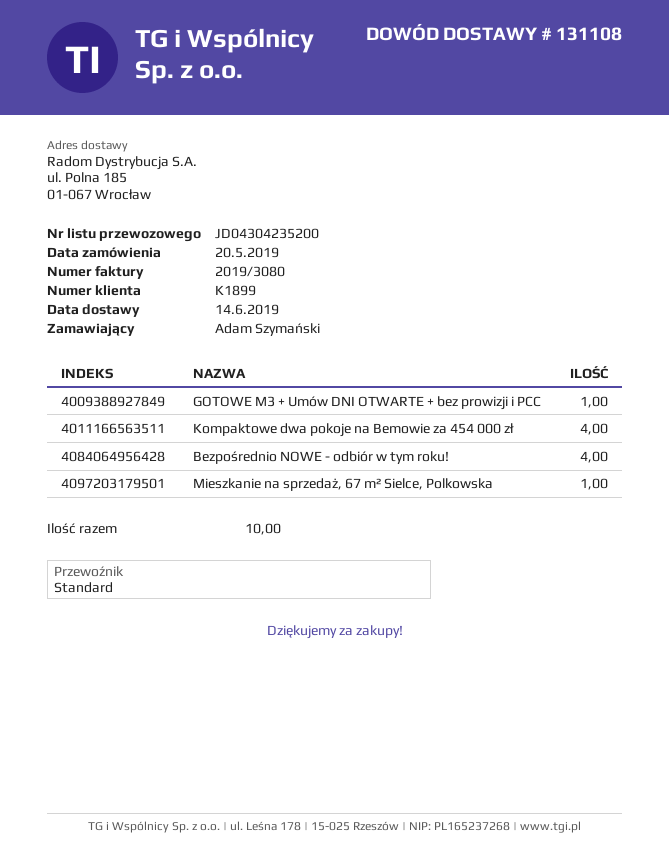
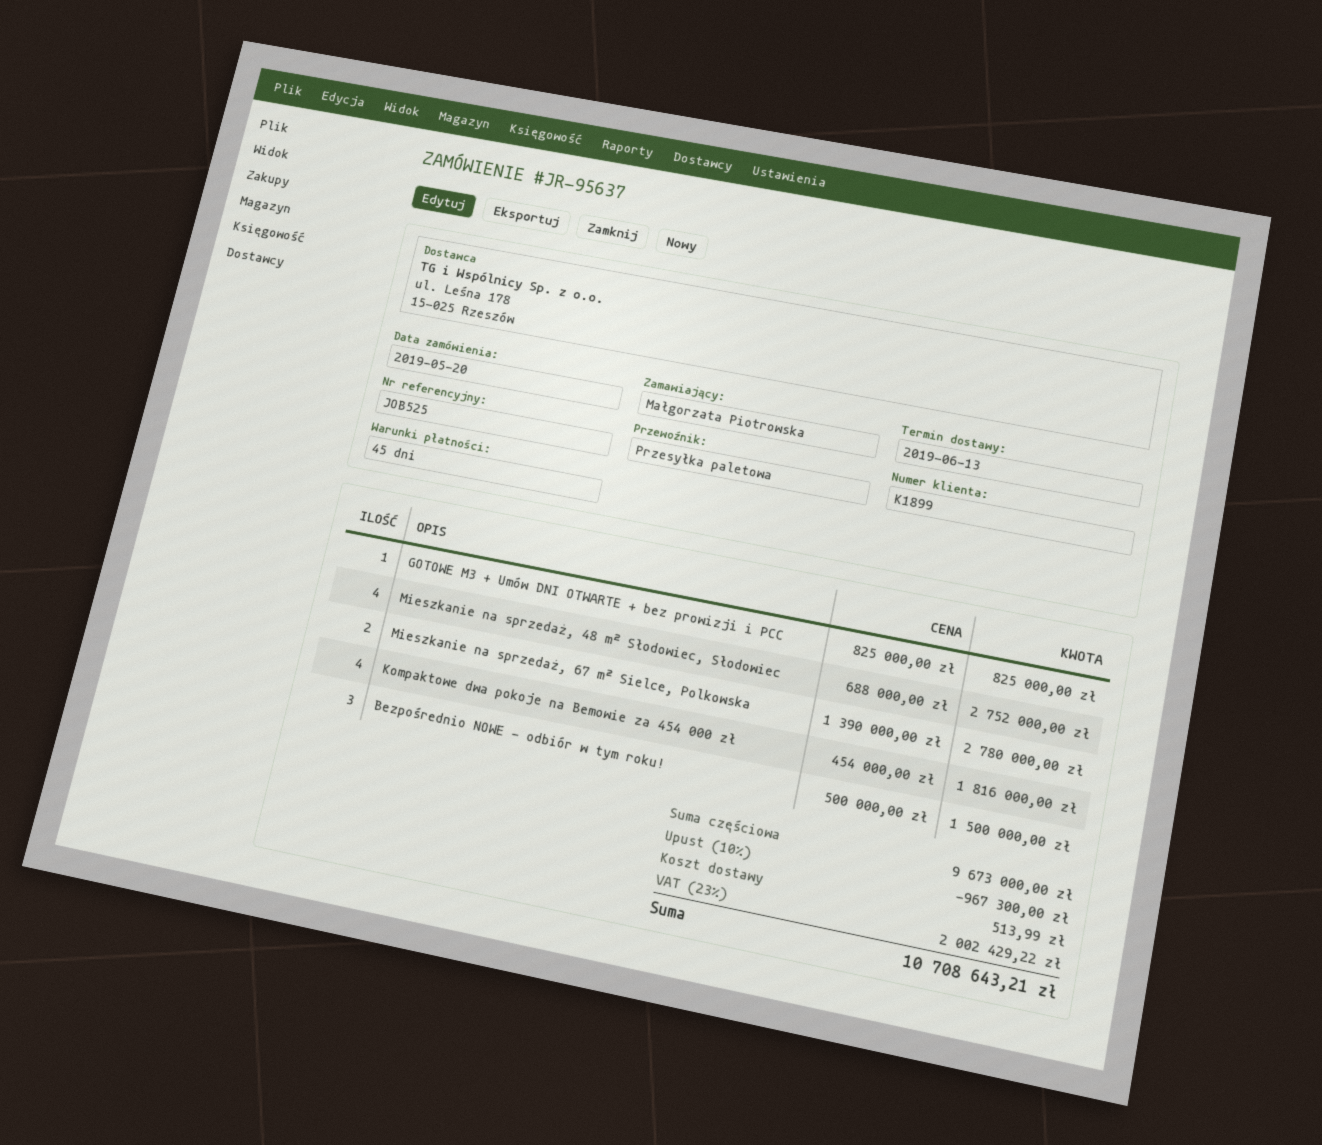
delivery date: 2019-06-14 -> 2019-06-13
ordered by: Adam Szymański -> Małgorzata Piotrowska
shipping method: standard -> pallet freight
Bezpośrednio NOWE - odbiór w tym roku!: 4 -> 3
Mieszkanie na sprzedaż, 67 m² Sielce, Polkowska: 1 -> 2
Mieszkanie na sprzedaż, 48 m² Słodowiec, Słodowiec: none -> 4

